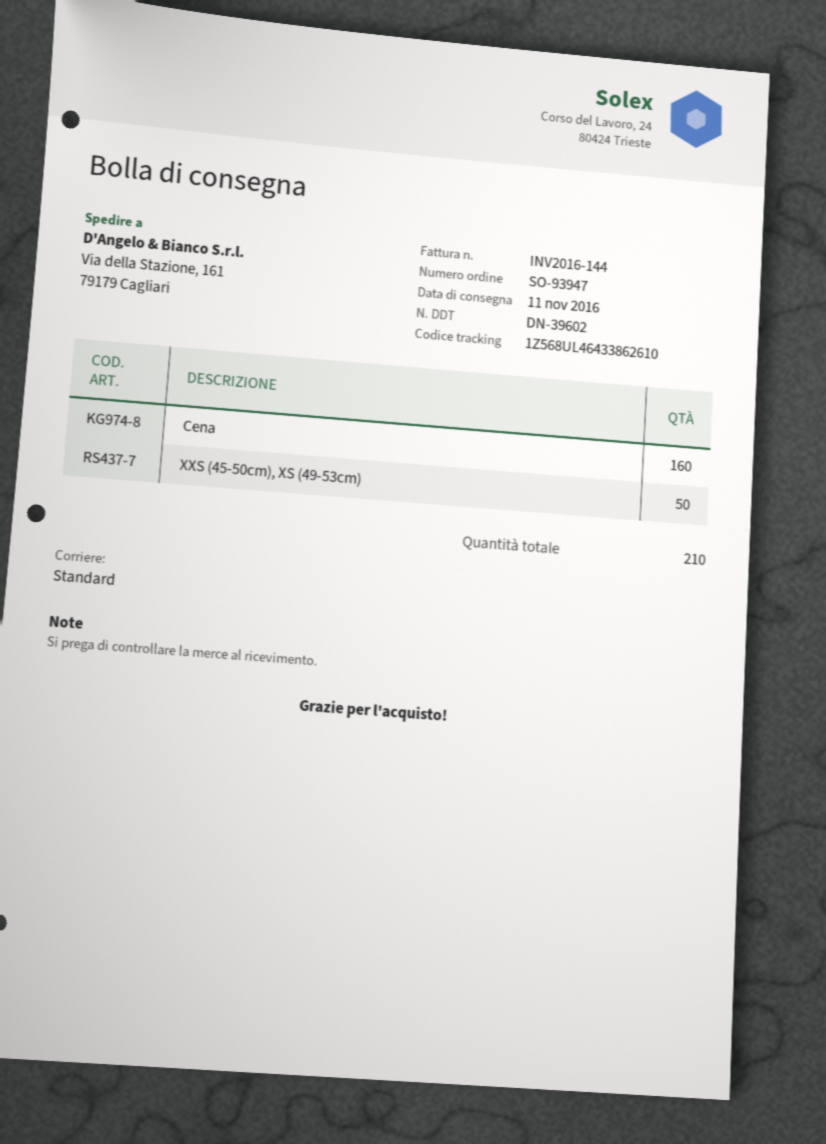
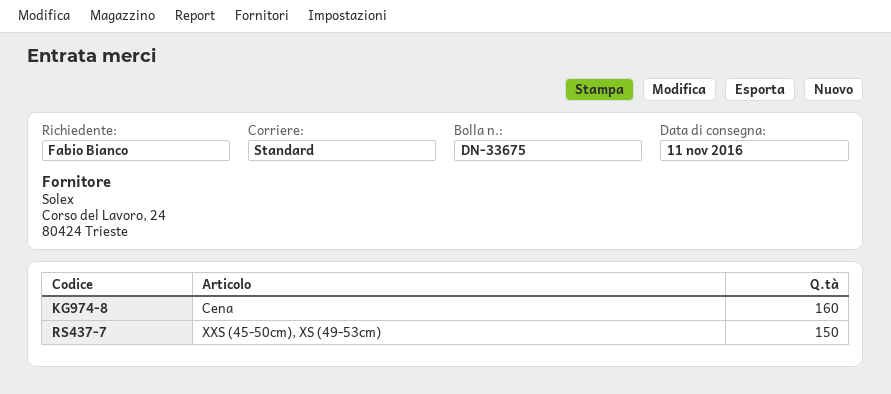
delivery note number: DN-39602 -> DN-33675
XXS (45-50cm), XS (49-53cm): 50 -> 150

